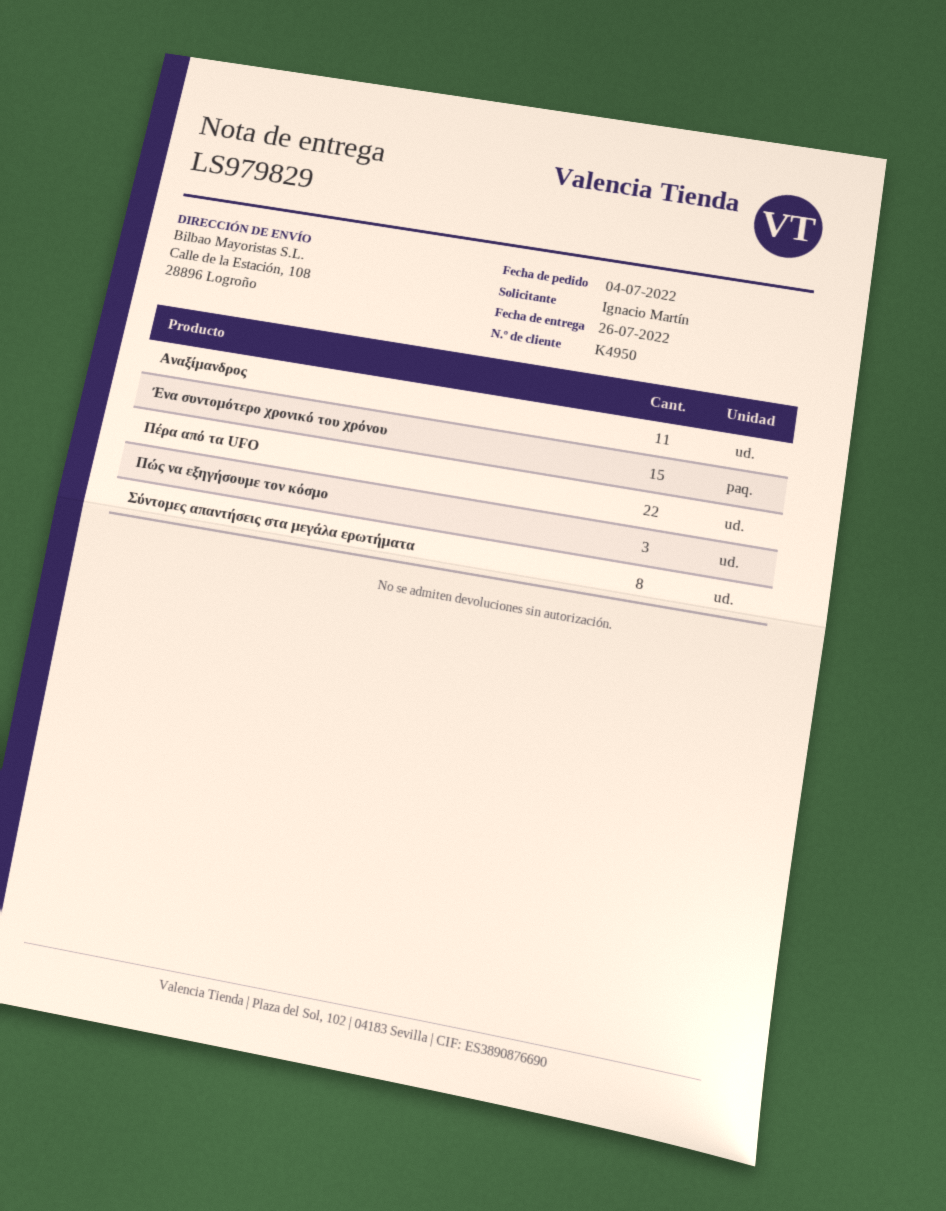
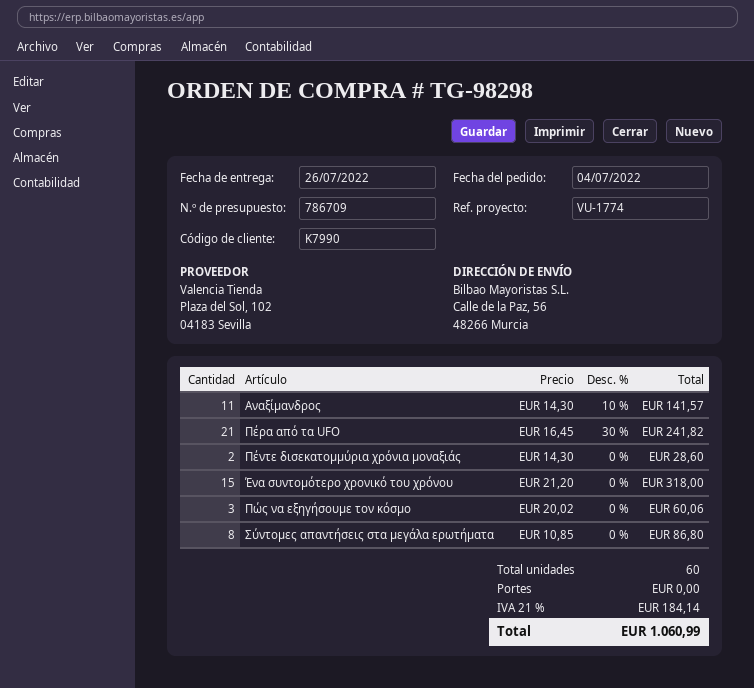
customer number: K4950 -> K7990
ship to: Calle de la Estación, 108, 28896 Logroño -> Calle de la Paz, 56, 48266 Murcia
Πέρα από τα UFO: 22 -> 21
Πέντε δισεκατομμύρια χρόνια μοναξιάς: none -> 2

